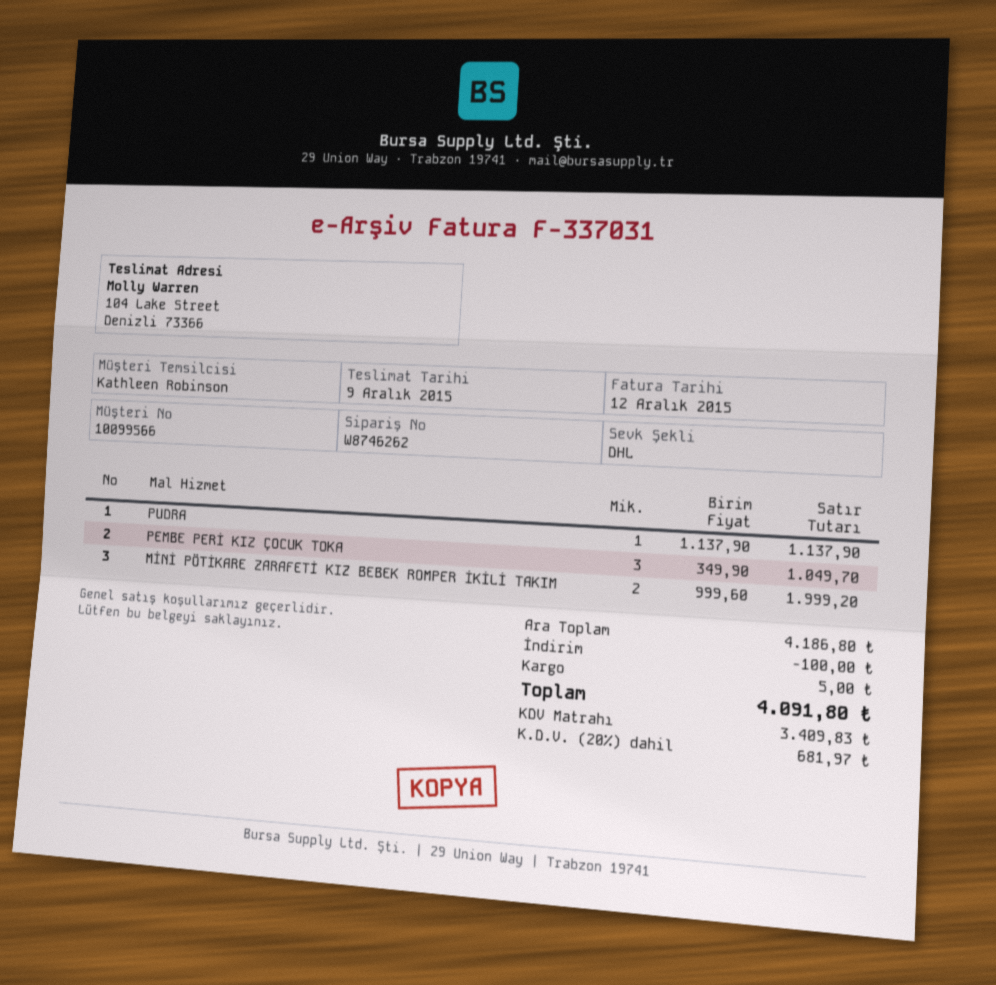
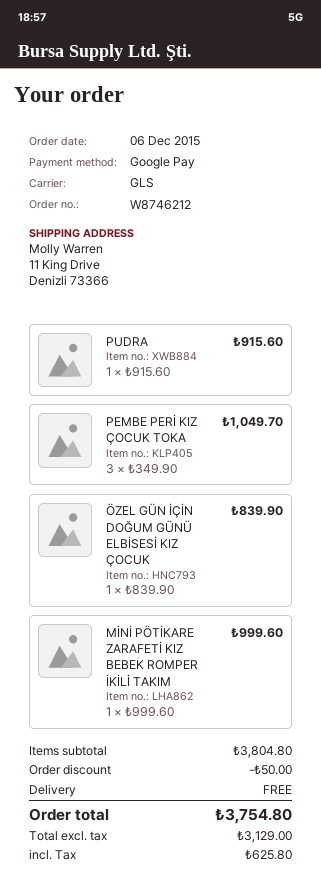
order number: W8746262 -> W8746212
shipping method: DHL -> GLS
ship to: 104 Lake Street, Denizli 73366 -> 11 King Drive, Denizli 73366
PUDRA: 1 x 1137.90 = 1137.90 -> 1 x 915.60 = 915.60
MİNİ PÖTİKARE ZARAFETİ KIZ BEBEK ROMPER İKİLİ TAKIM: 2 x 999.60 = 1999.20 -> 1 x 999.60 = 999.60
ÖZEL GÜN İÇİN DOĞUM GÜNÜ ELBİSESİ KIZ ÇOCUK: none -> 1 x 839.90 = 839.90
subtotal: 4186.80 -> 3804.80
discount: 100.00 -> 50.00
shipping: 5.00 -> 0.00
net: 3409.83 -> 3129.00
tax: 681.97 -> 625.80
total: 4091.80 -> 3754.80

